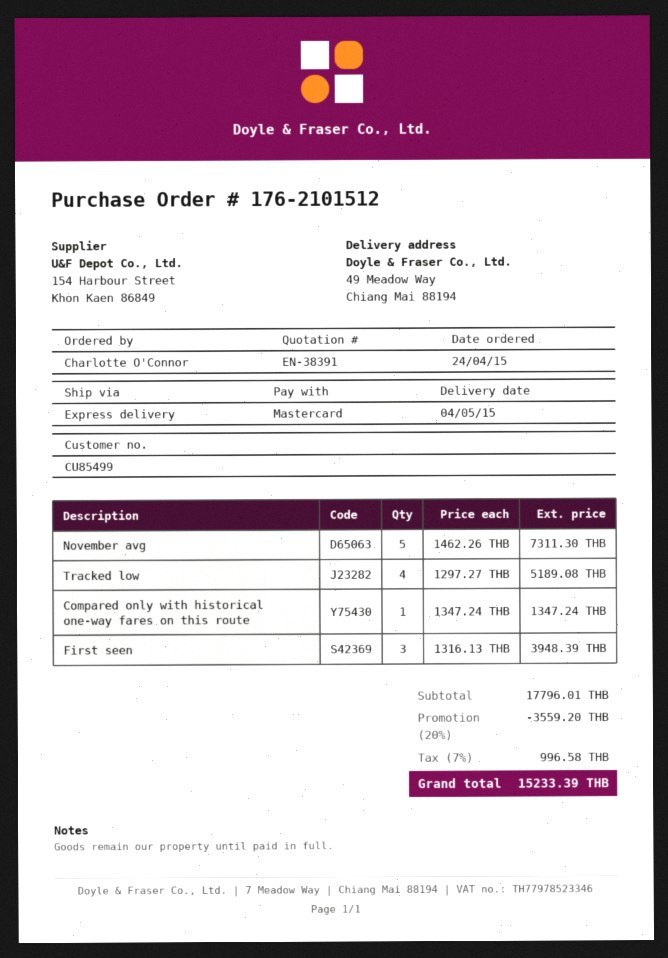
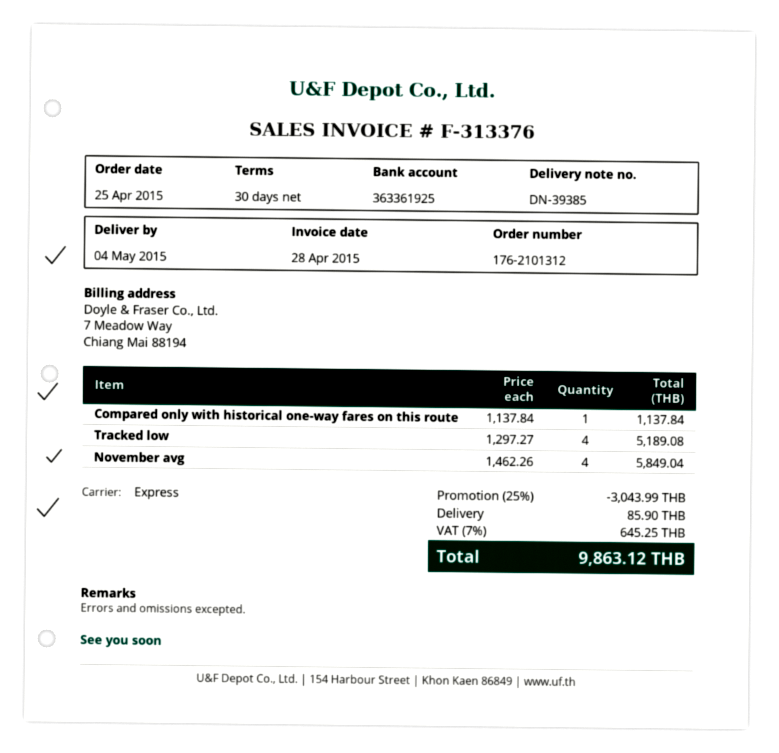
order number: 176-2101512 -> 176-2101312
order date: 2015-04-24 -> 2015-04-25
November avg: 5 x 1462.26 = 7311.30 -> 4 x 1462.26 = 5849.04
Compared only with historical one-way fares on this route: 1 x 1347.24 = 1347.24 -> 1 x 1137.84 = 1137.84
First seen: 3 x 1316.13 = 3948.39 -> none
discount: 20% = 3559.20 -> 25% = 3043.99
shipping: none -> 85.90
tax: 7% = 996.58 -> 7% = 645.25
total: 15233.39 -> 9863.12

